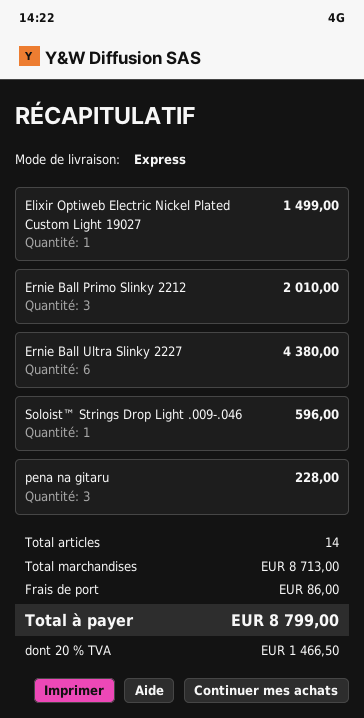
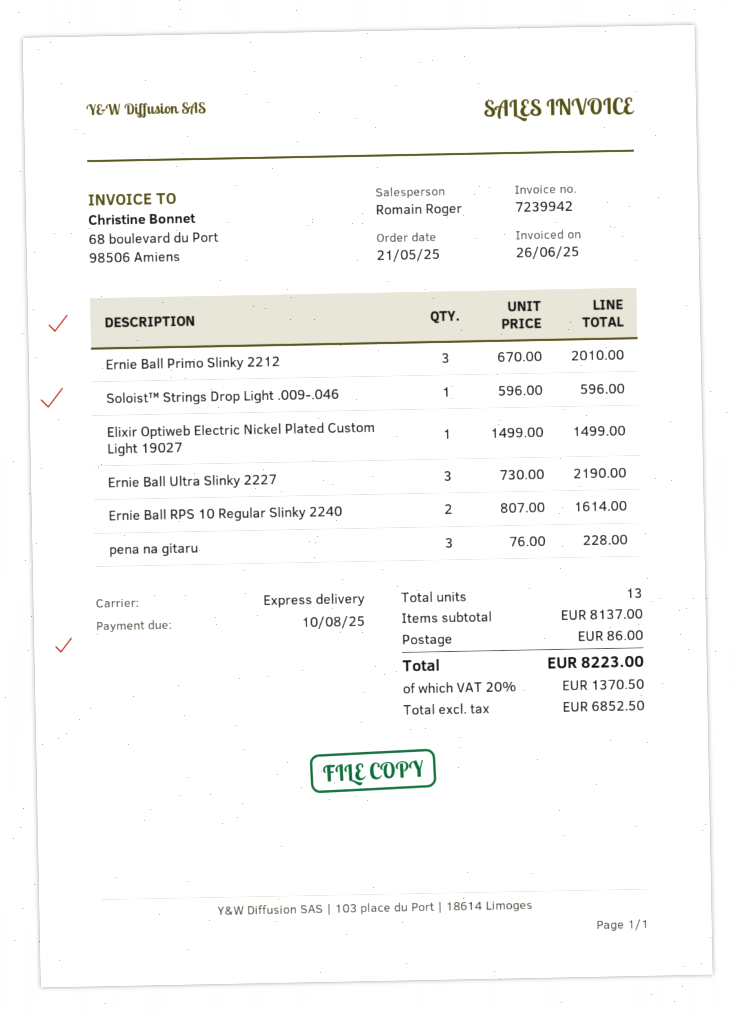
Ernie Ball Ultra Slinky 2227: 6 for 4380.00 -> 3 for 2190.00
Ernie Ball RPS 10 Regular Slinky 2240: none -> 2 for 1614.00
total quantity: 14 -> 13
subtotal: 8713.00 -> 8137.00
tax: 20% = 1466.50 -> 20% = 1370.50
total: 8799.00 -> 8223.00

